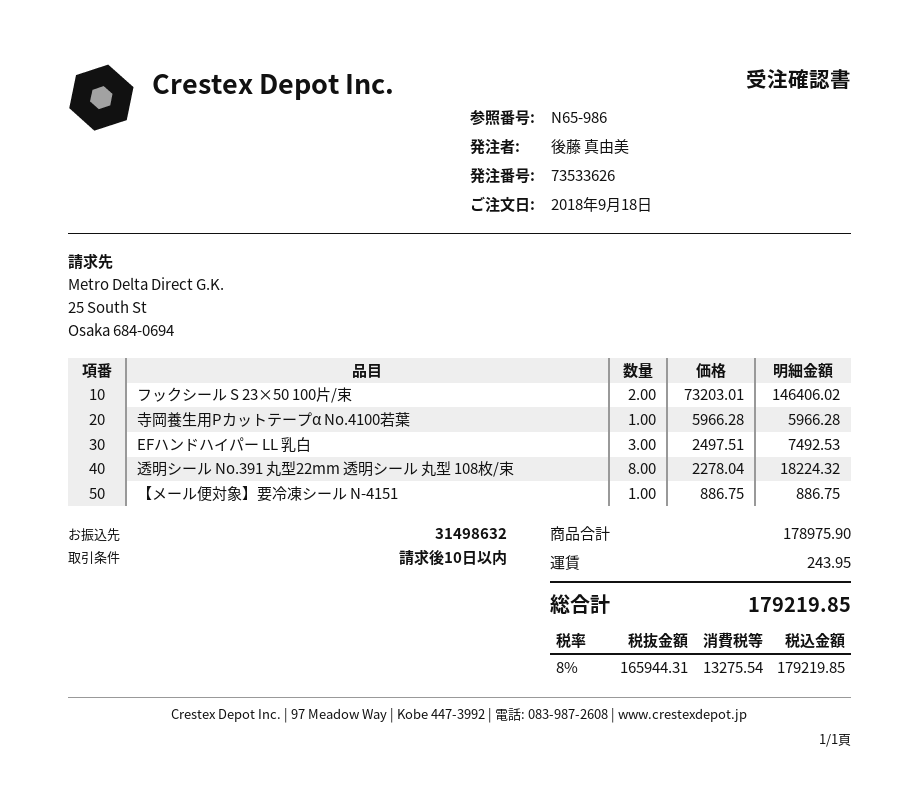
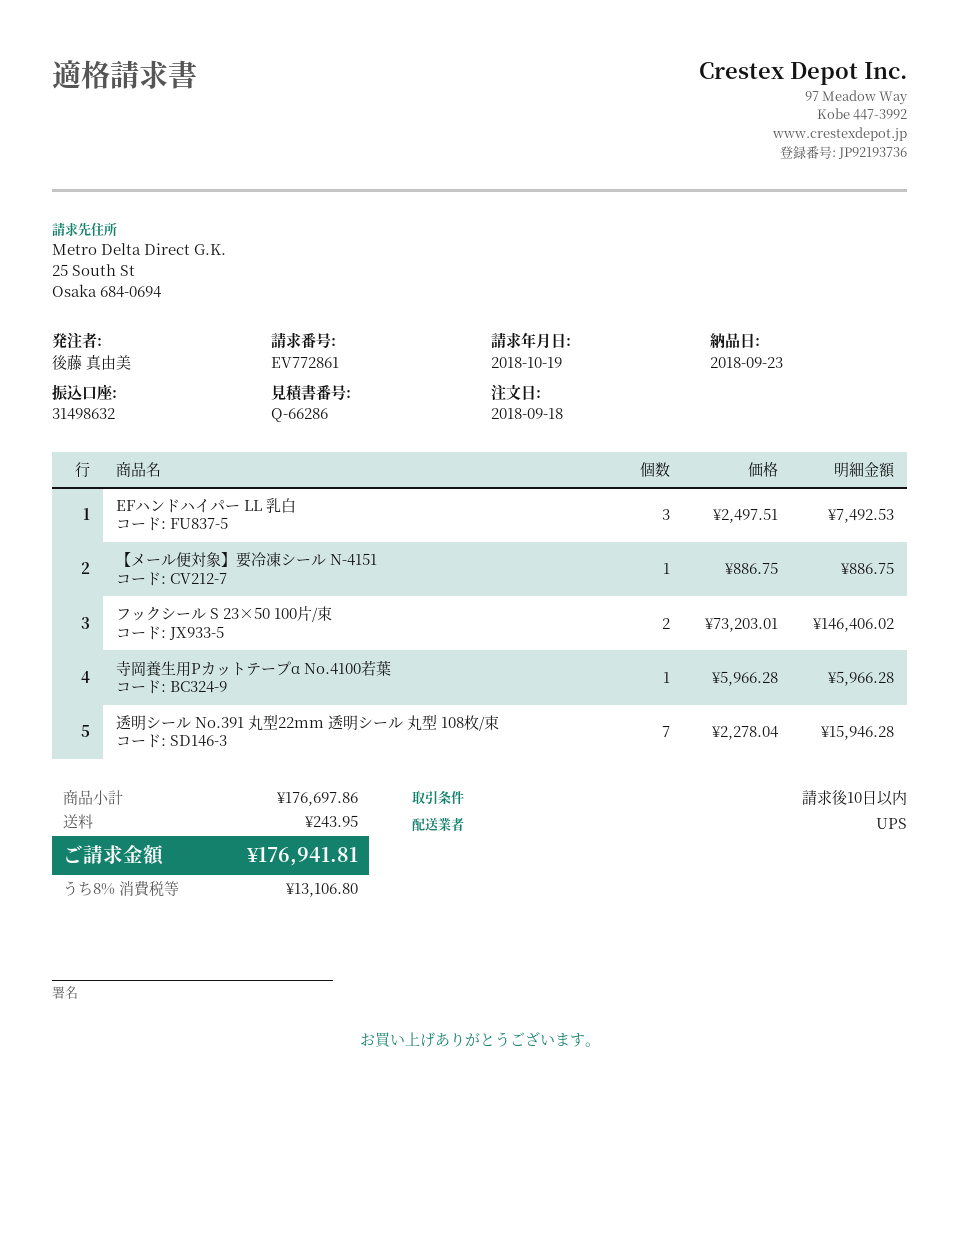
透明シール No.391 丸型22mm 透明シール 丸型 108枚/束: 8 x 2278.04 = 18224.32 -> 7 x 2278.04 = 15946.28
subtotal: 178975.90 -> 176697.86
tax: 8% = 13275.54 -> 8% = 13106.80
total: 179219.85 -> 176941.81

